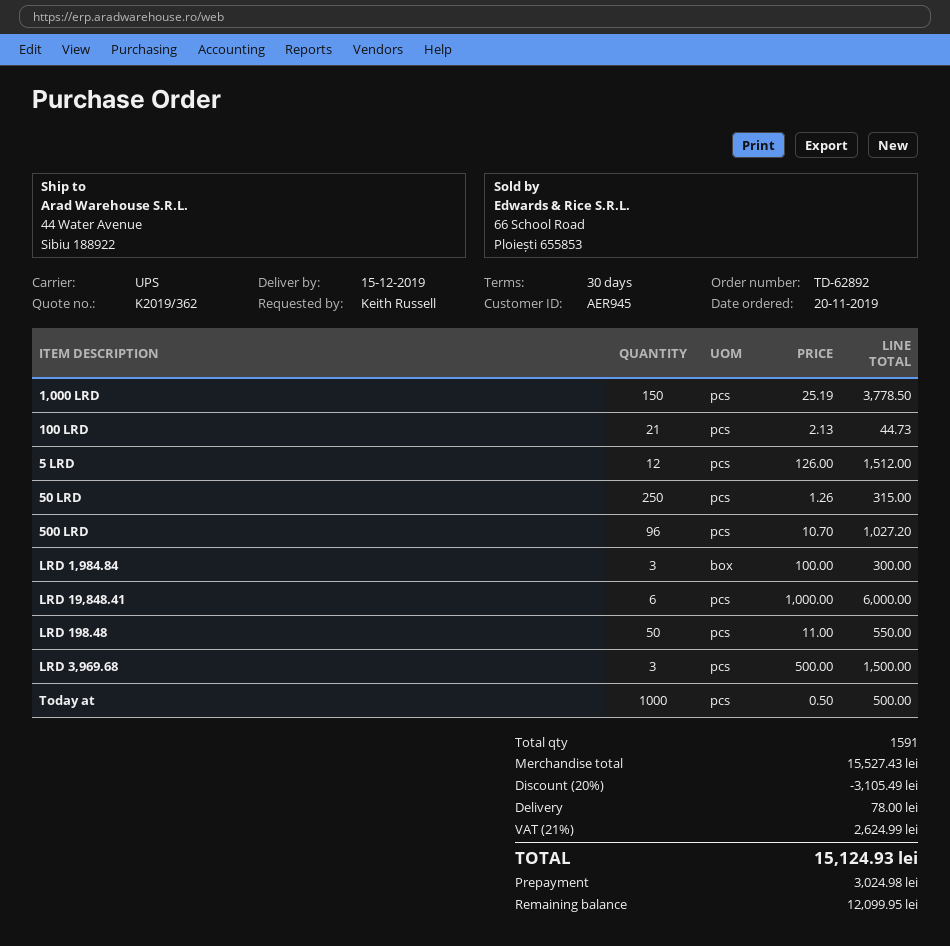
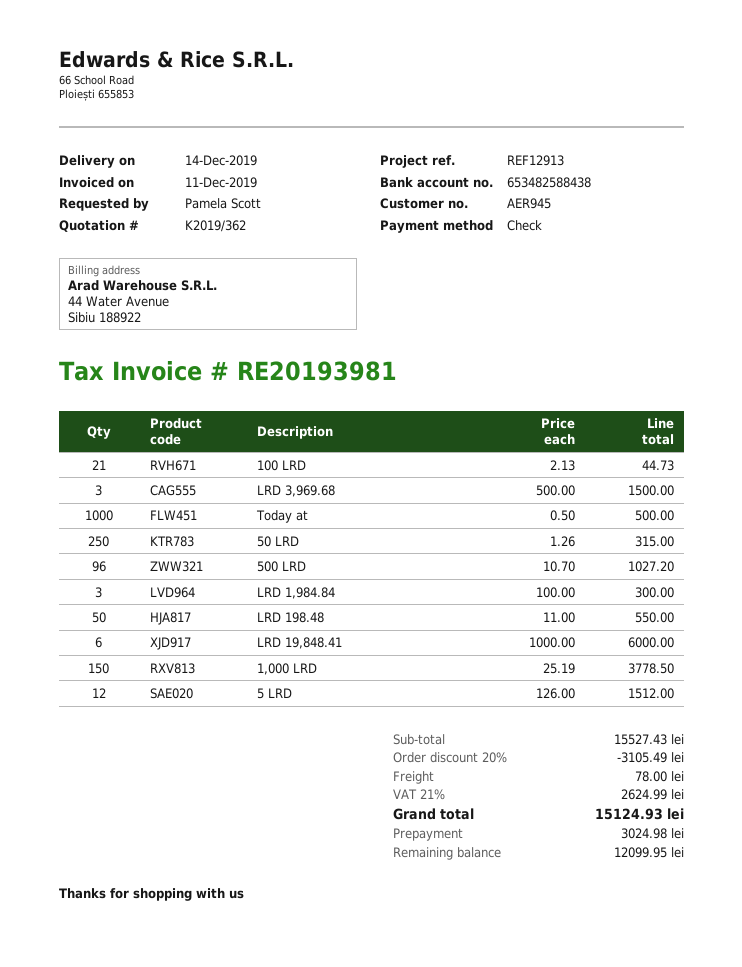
delivery date: 2019-12-15 -> 2019-12-14
ordered by: Keith Russell -> Pamela Scott

